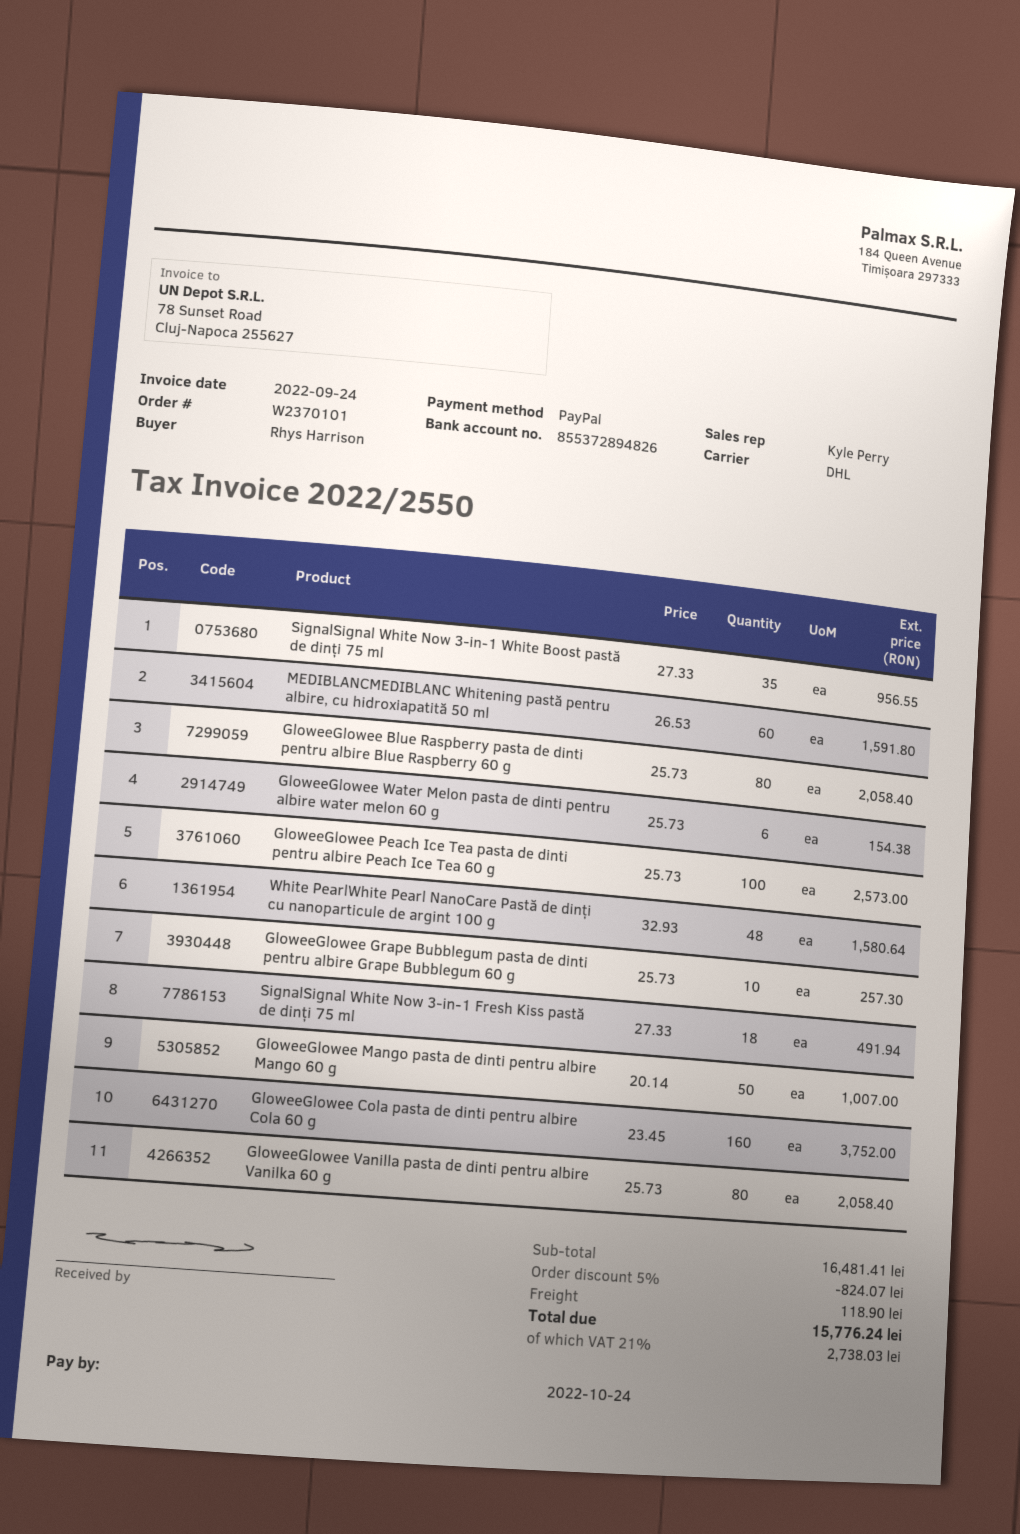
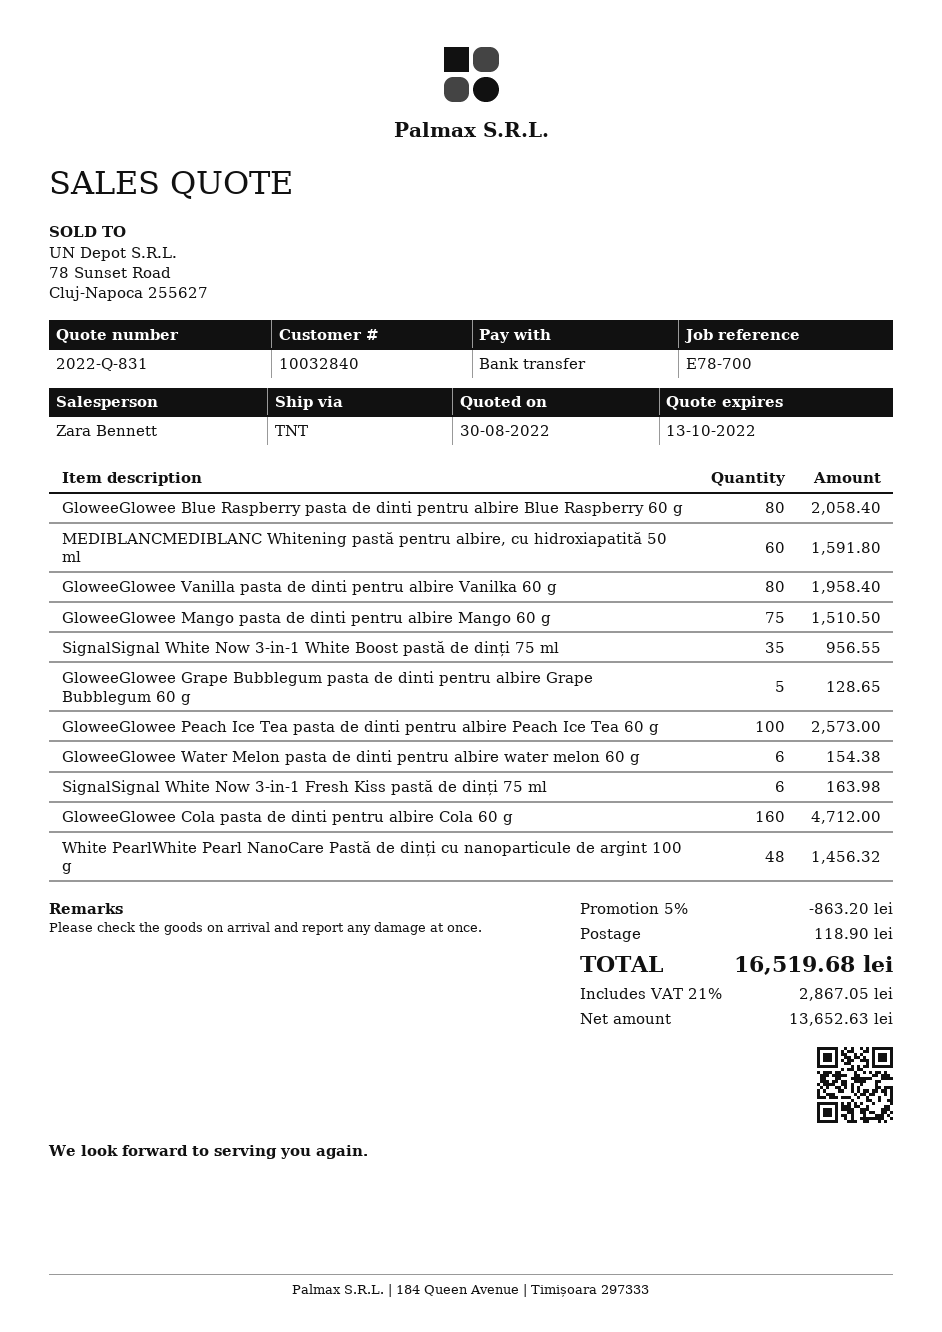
sales rep: Kyle Perry -> Zara Bennett
payment method: PayPal -> bank transfer
shipping method: DHL -> TNT
White PearlWhite Pearl NanoCare Pastă de dinți cu nanoparticule de argint 100 g: 48 for 1580.64 -> 48 for 1456.32
GloweeGlowee Grape Bubblegum pasta de dinti pentru albire Grape Bubblegum 60 g: 10 for 257.30 -> 5 for 128.65
SignalSignal White Now 3-in-1 Fresh Kiss pastă de dinți 75 ml: 18 for 491.94 -> 6 for 163.98
GloweeGlowee Mango pasta de dinti pentru albire Mango 60 g: 50 for 1007.00 -> 75 for 1510.50
GloweeGlowee Cola pasta de dinti pentru albire Cola 60 g: 160 for 3752.00 -> 160 for 4712.00
GloweeGlowee Vanilla pasta de dinti pentru albire Vanilka 60 g: 80 for 2058.40 -> 80 for 1958.40
discount: 5% = 824.07 -> 5% = 863.20
tax: 21% = 2738.03 -> 21% = 2867.05
total: 15776.24 -> 16519.68

